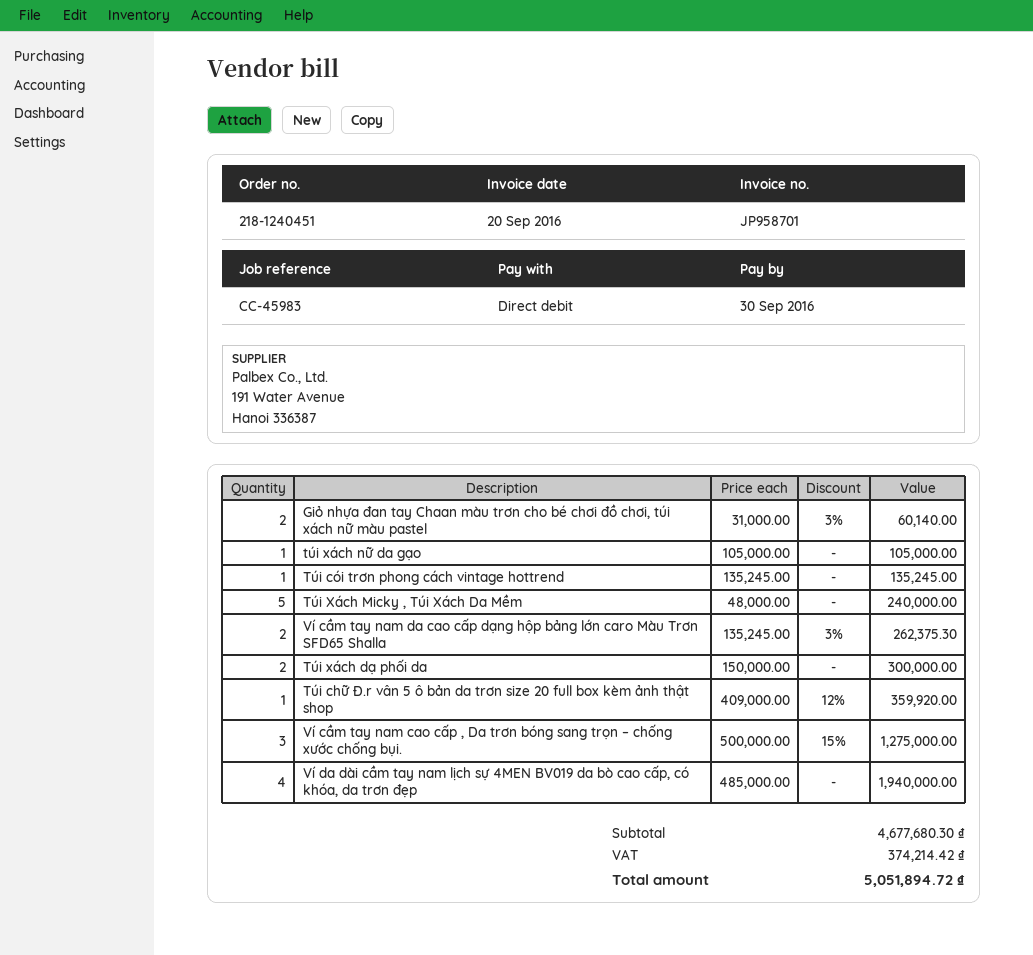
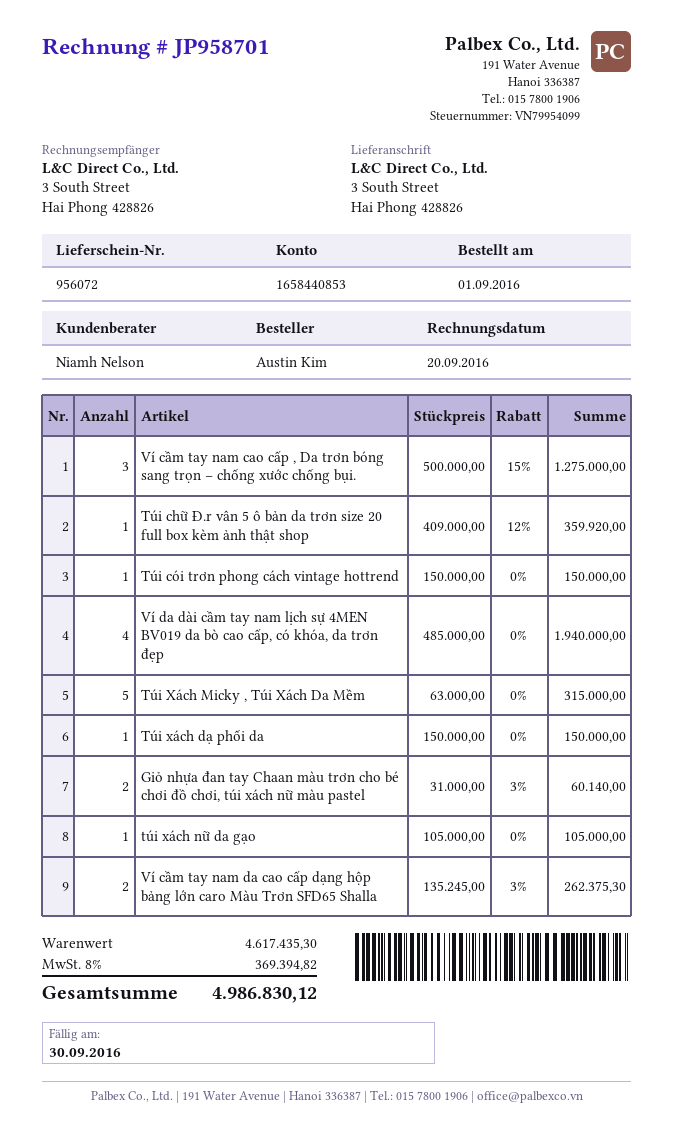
Túi cói trơn phong cách vintage hottrend: 1 x 135245.00 = 135245.00 -> 1 x 150000.00 = 150000.00
Túi Xách Micky , Túi Xách Da Mềm: 5 x 48000.00 = 240000.00 -> 5 x 63000.00 = 315000.00
Túi xách dạ phối da: 2 x 150000.00 = 300000.00 -> 1 x 150000.00 = 150000.00
subtotal: 4677680.30 -> 4617435.30
tax: 374214.42 -> 369394.82
total: 5051894.72 -> 4986830.12

